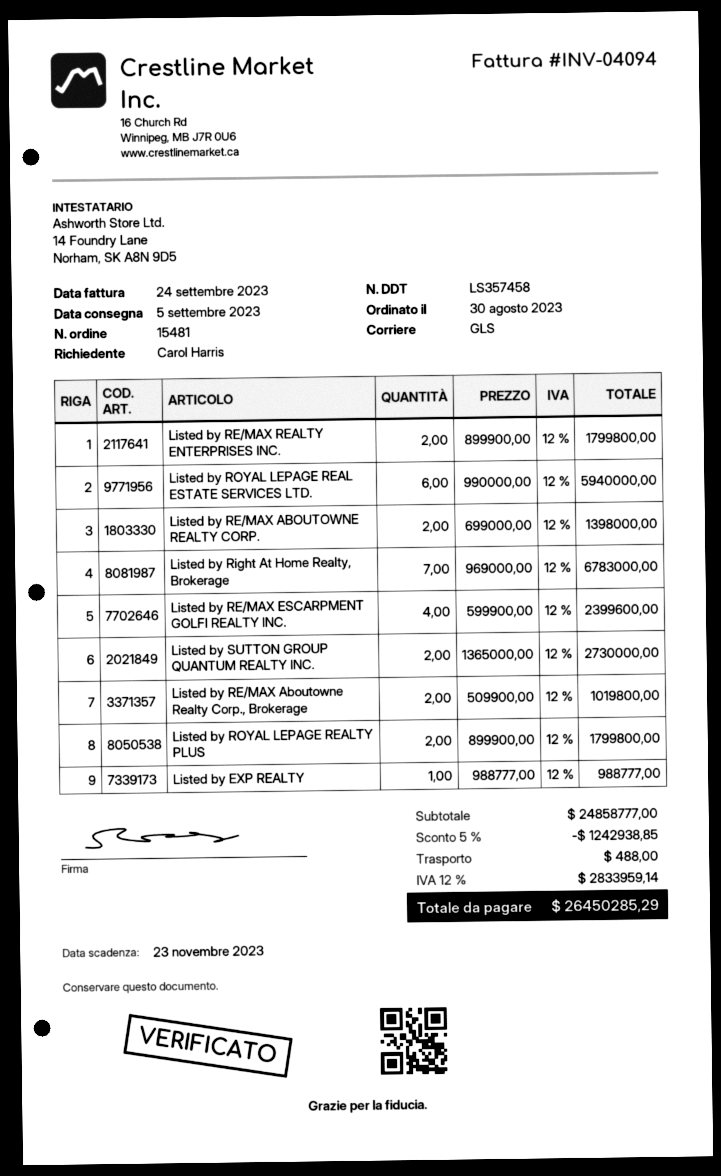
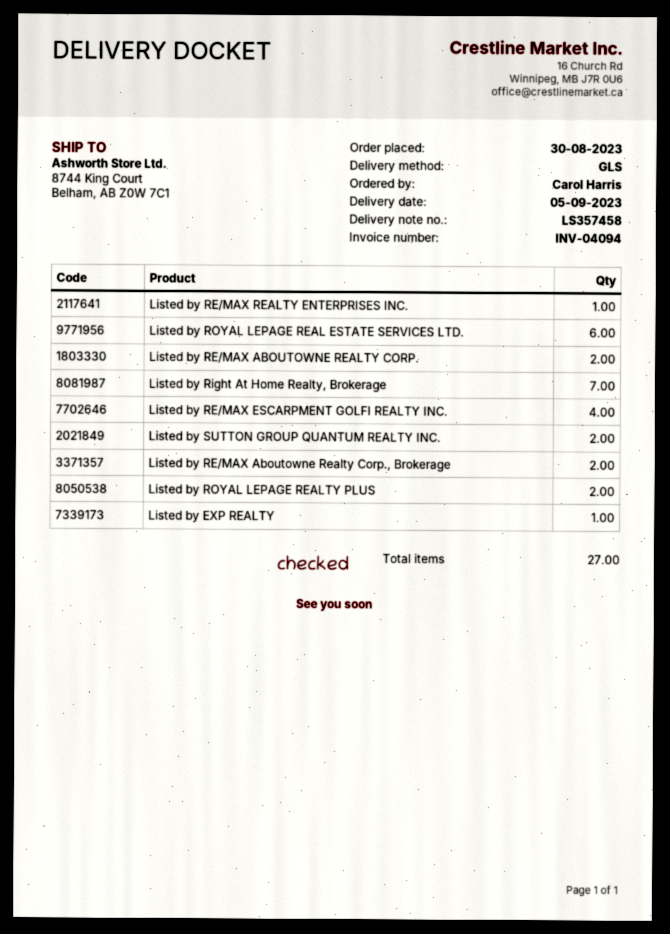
Listed by RE/MAX REALTY ENTERPRISES INC.: 2 -> 1

